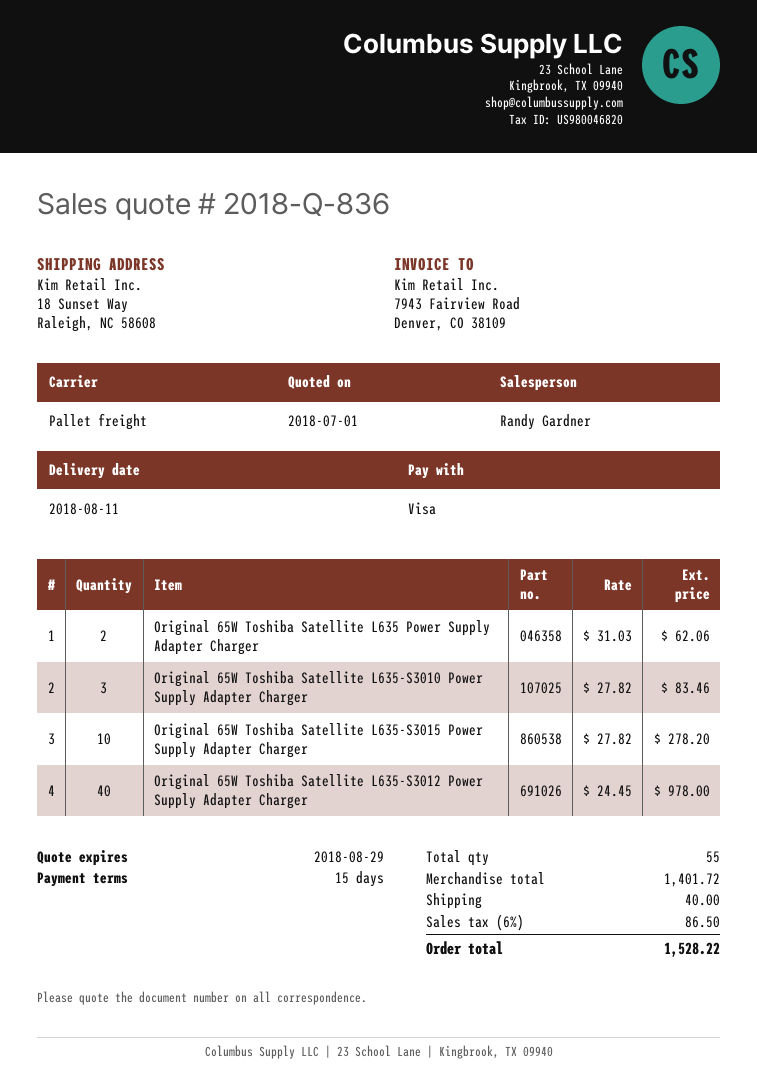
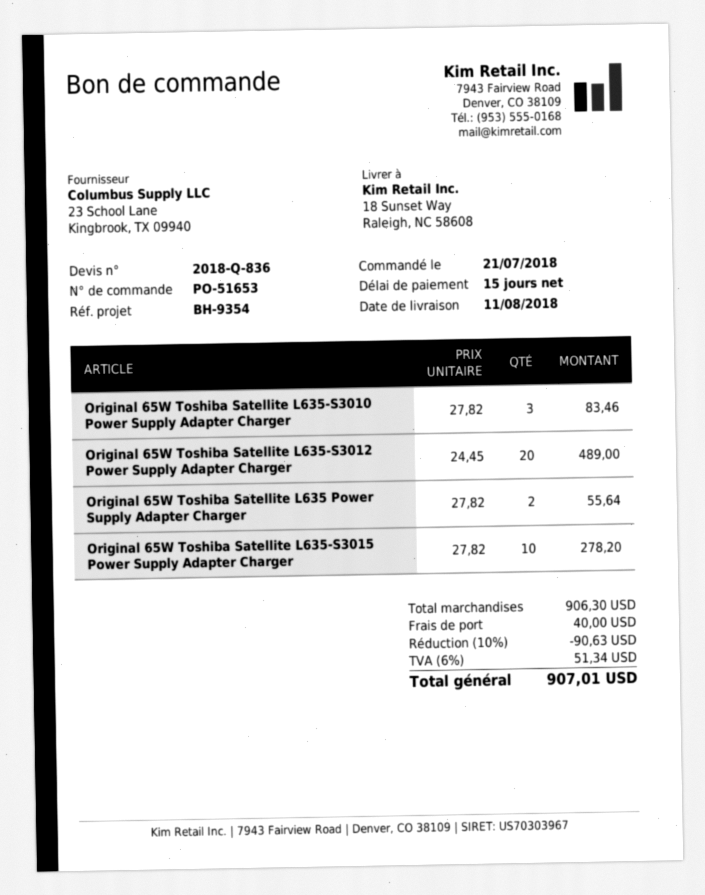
Original 65W Toshiba Satellite L635 Power Supply Adapter Charger: 2 x 31.03 = 62.06 -> 2 x 27.82 = 55.64
Original 65W Toshiba Satellite L635-S3012 Power Supply Adapter Charger: 40 x 24.45 = 978.00 -> 20 x 24.45 = 489.00
subtotal: 1401.72 -> 906.30
discount: none -> 10% = 90.63
tax: 6% = 86.50 -> 6% = 51.34
total: 1528.22 -> 907.01

